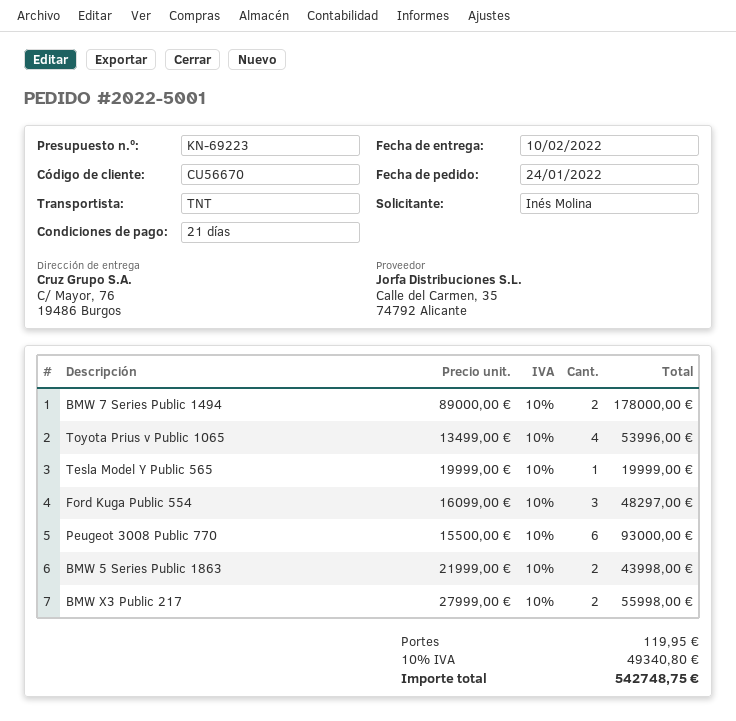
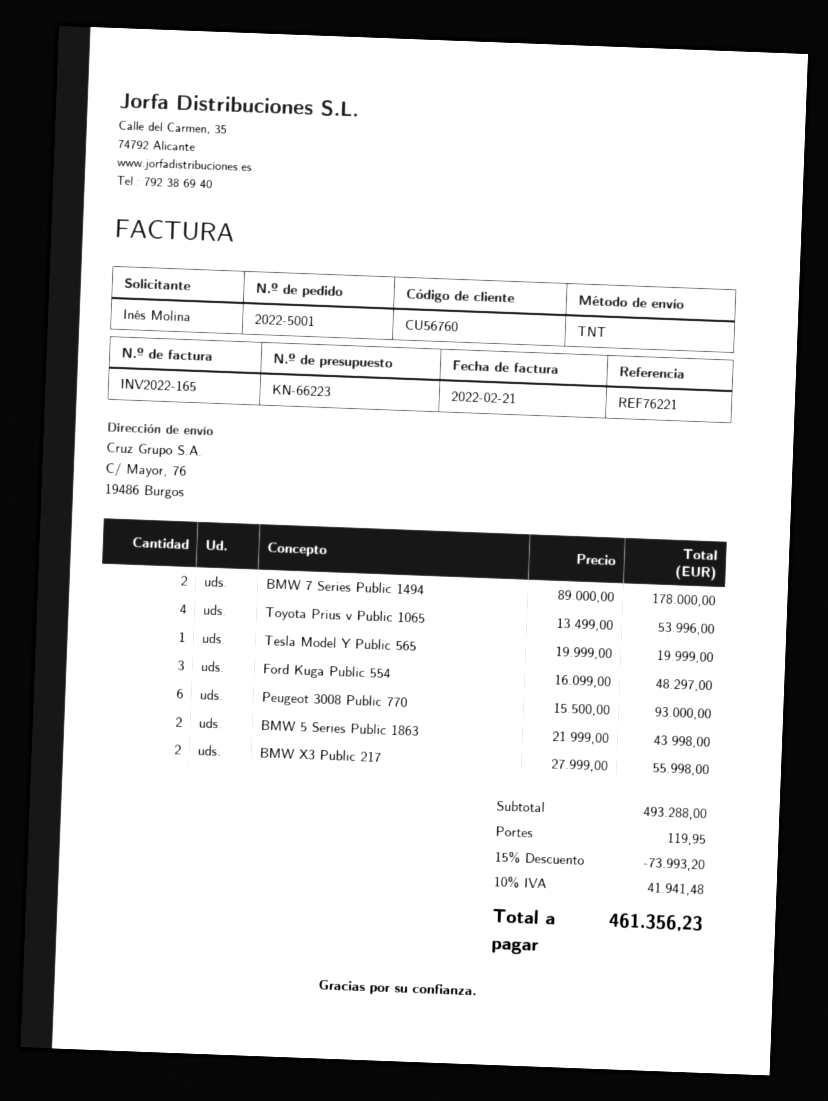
quote number: KN-69223 -> KN-66223
customer number: CU56670 -> CU56760
discount: none -> 15% = 73993.20
tax: 10% = 49340.80 -> 10% = 41941.48
total: 542748.75 -> 461356.23

